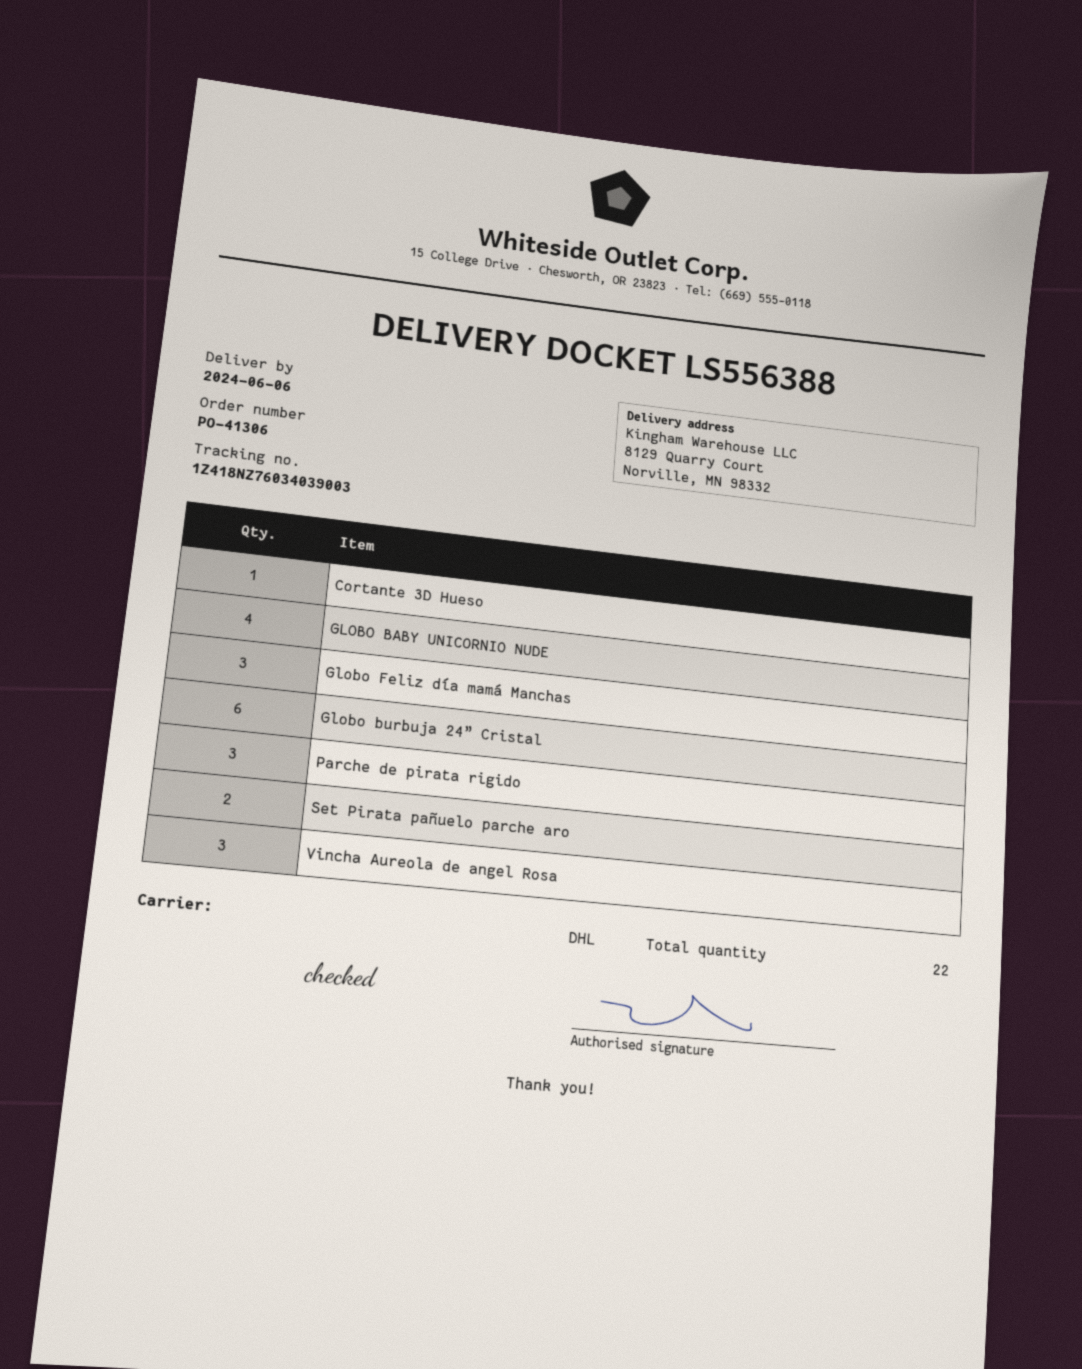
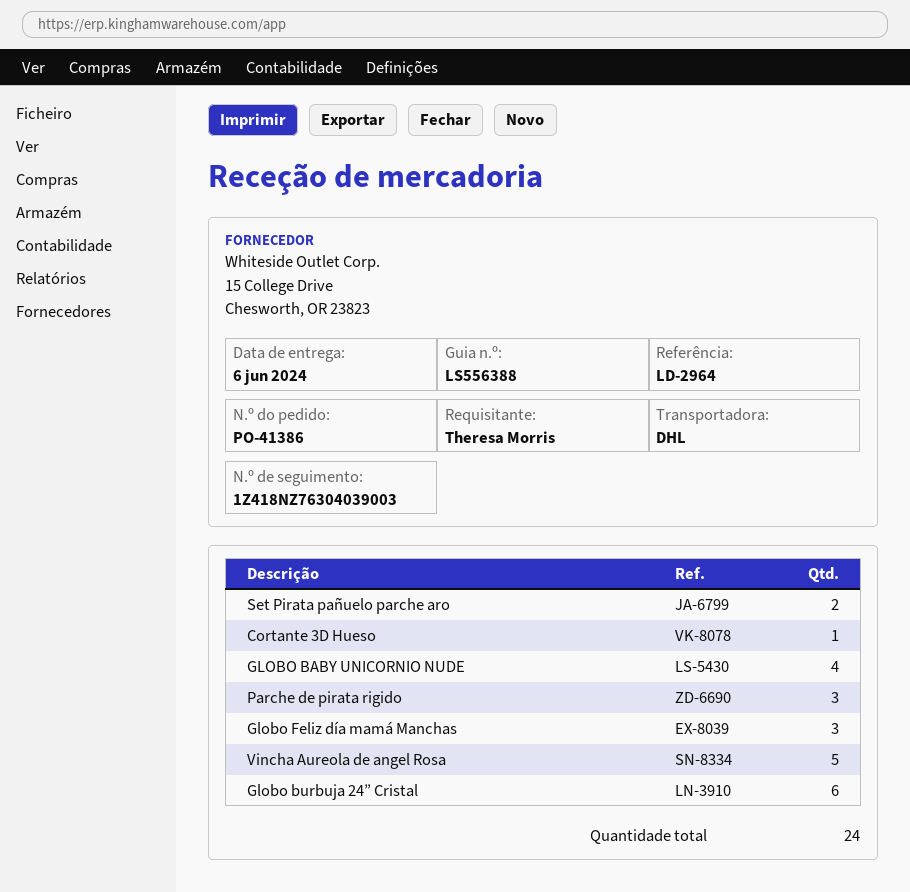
order number: PO-41306 -> PO-41386
tracking number: 1Z418NZ76034039003 -> 1Z418NZ76304039003
Vincha Aureola de angel Rosa: 3 -> 5
total quantity: 22 -> 24

